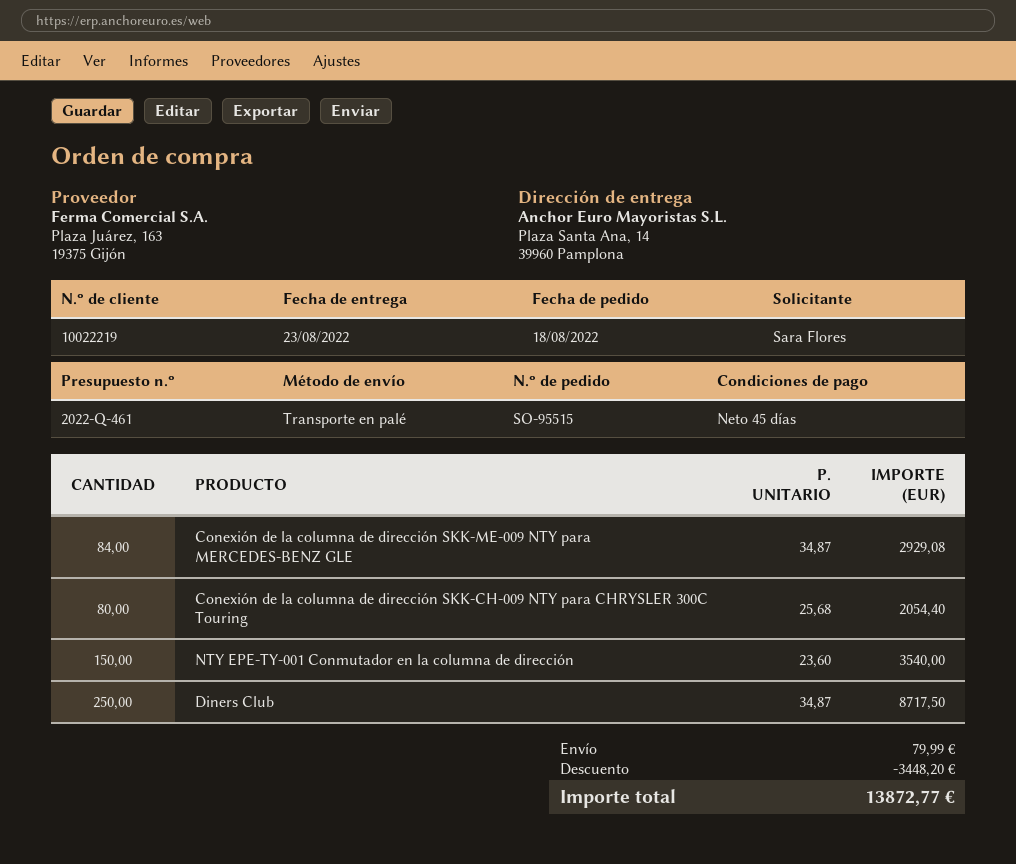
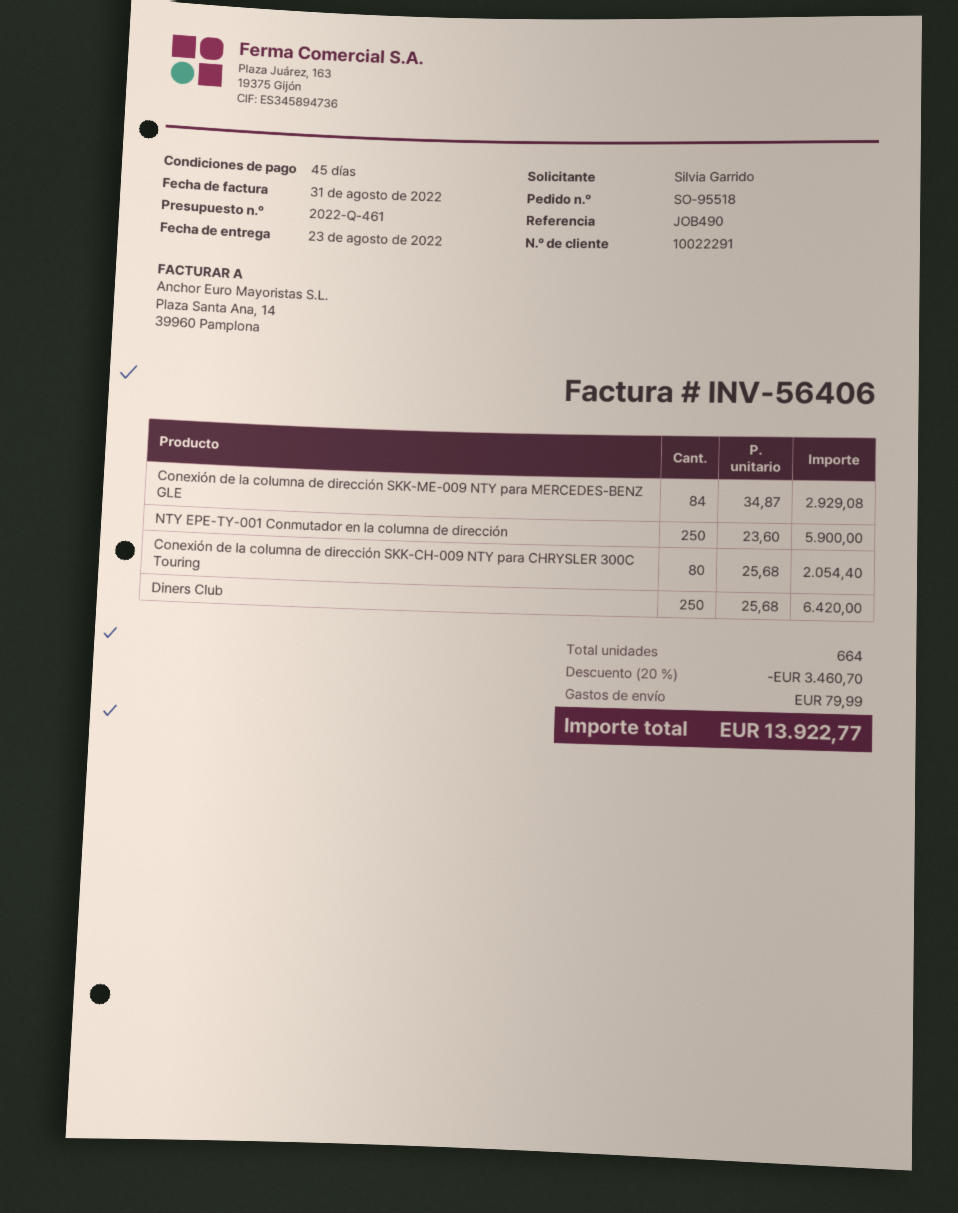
order number: SO-95515 -> SO-95518
customer number: 10022219 -> 10022291
ordered by: Sara Flores -> Silvia Garrido
NTY EPE-TY-001 Conmutador en la columna de dirección: 150 x 23.60 = 3540.00 -> 250 x 23.60 = 5900.00
Diners Club: 250 x 34.87 = 8717.50 -> 250 x 25.68 = 6420.00
discount: 3448.20 -> 3460.70
total: 13872.77 -> 13922.77

